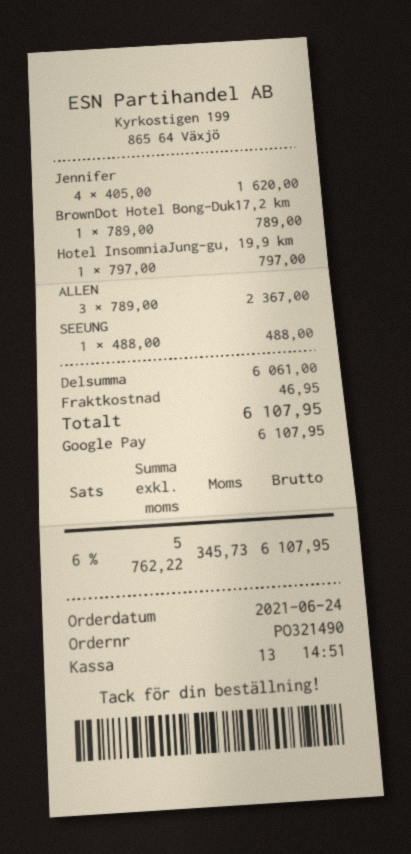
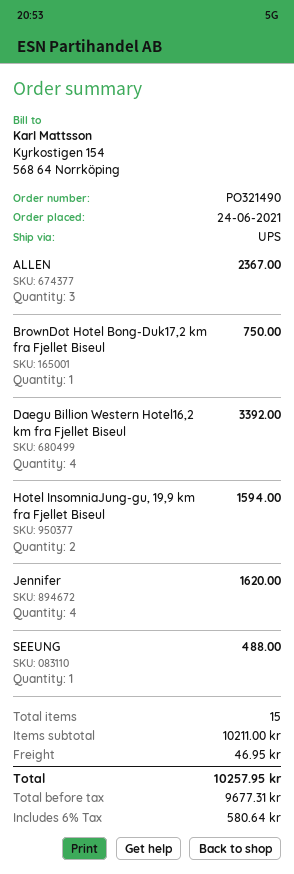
BrownDot Hotel Bong-Duk17,2 km: 1 for 789.00 -> 1 for 750.00
Hotel InsomniaJung-gu, 19,9 km: 1 for 797.00 -> 2 for 1594.00
Daegu Billion Western Hotel16,2 km fra Fjellet Biseul: none -> 4 for 3392.00
subtotal: 6061.00 -> 10211.00
net: 5762.22 -> 9677.31
tax: 6% = 345.73 -> 6% = 580.64
total: 6107.95 -> 10257.95

